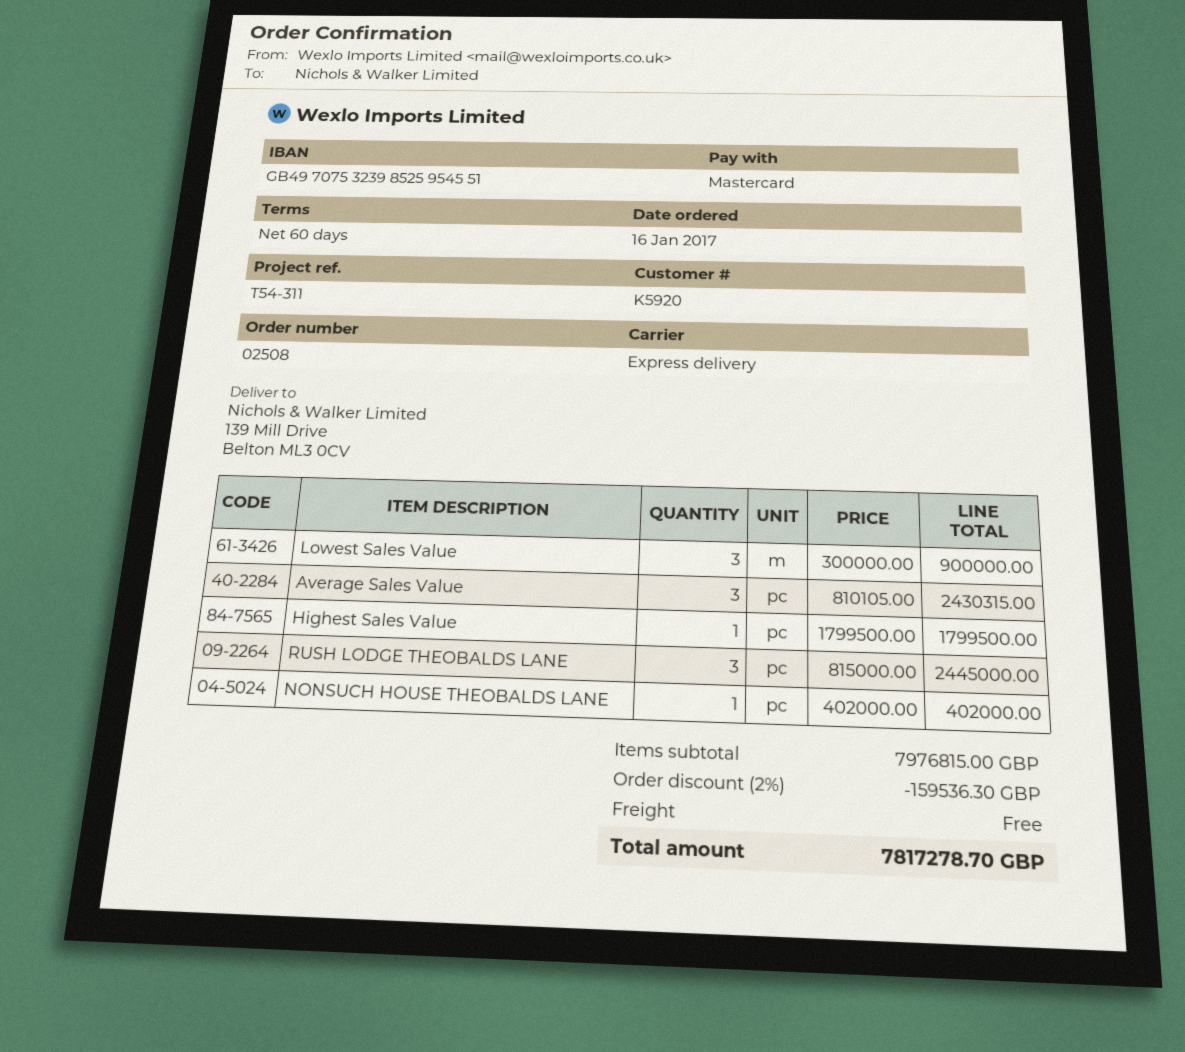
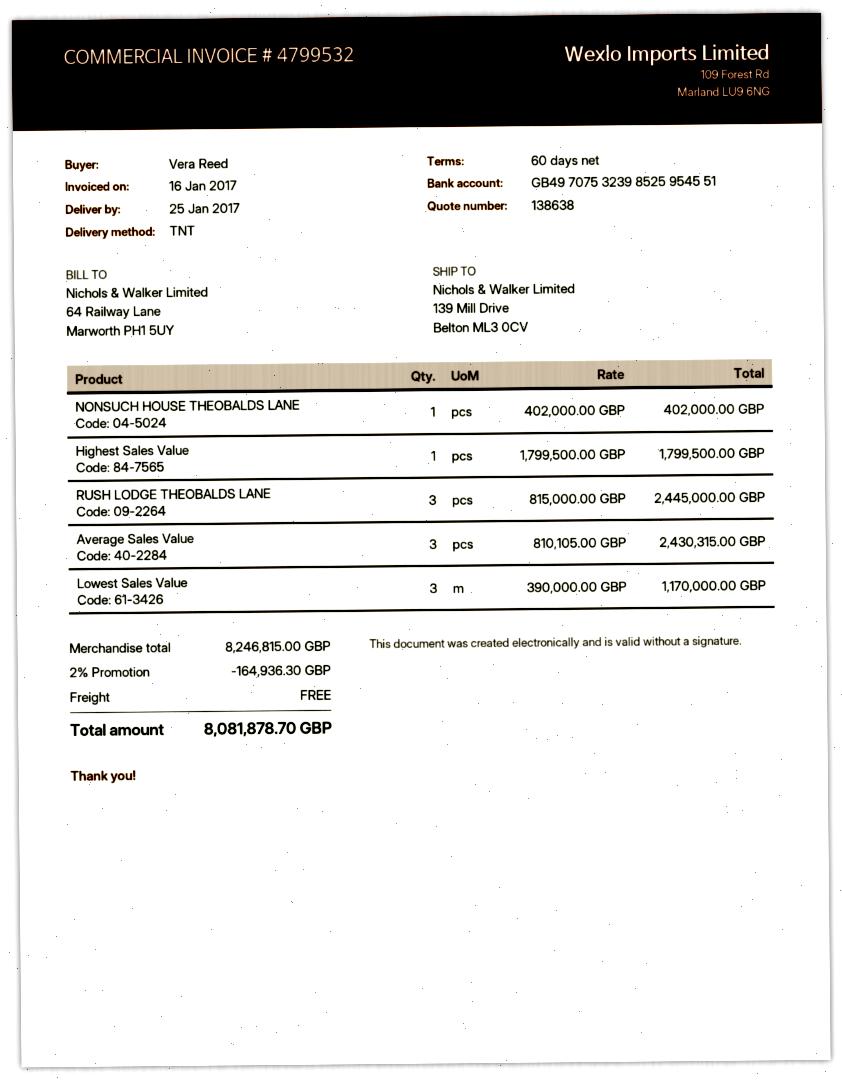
shipping method: express -> TNT
Lowest Sales Value: 3 x 300000.00 = 900000.00 -> 3 x 390000.00 = 1170000.00
subtotal: 7976815.00 -> 8246815.00
discount: 2% = 159536.30 -> 2% = 164936.30
total: 7817278.70 -> 8081878.70

